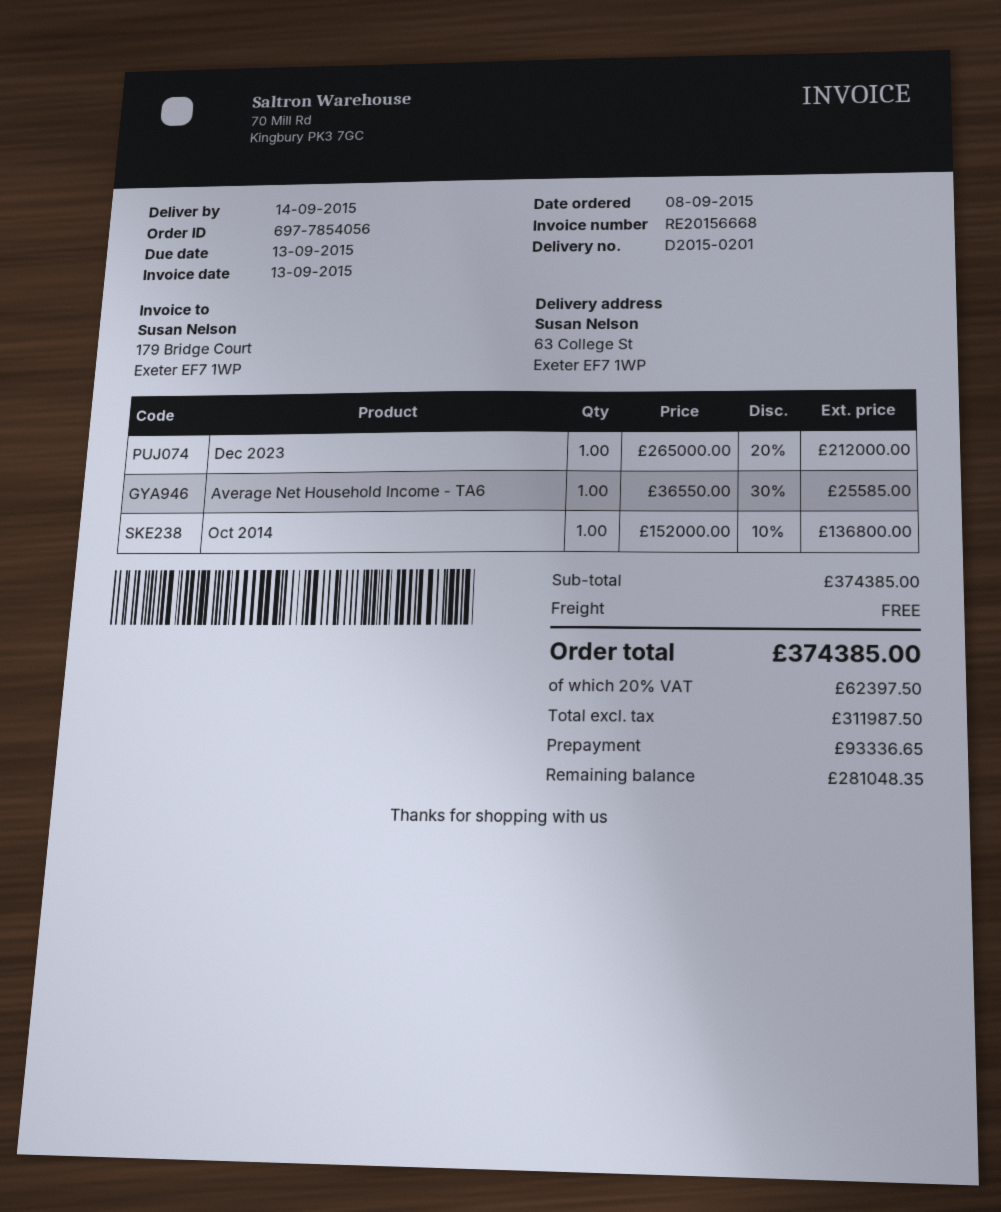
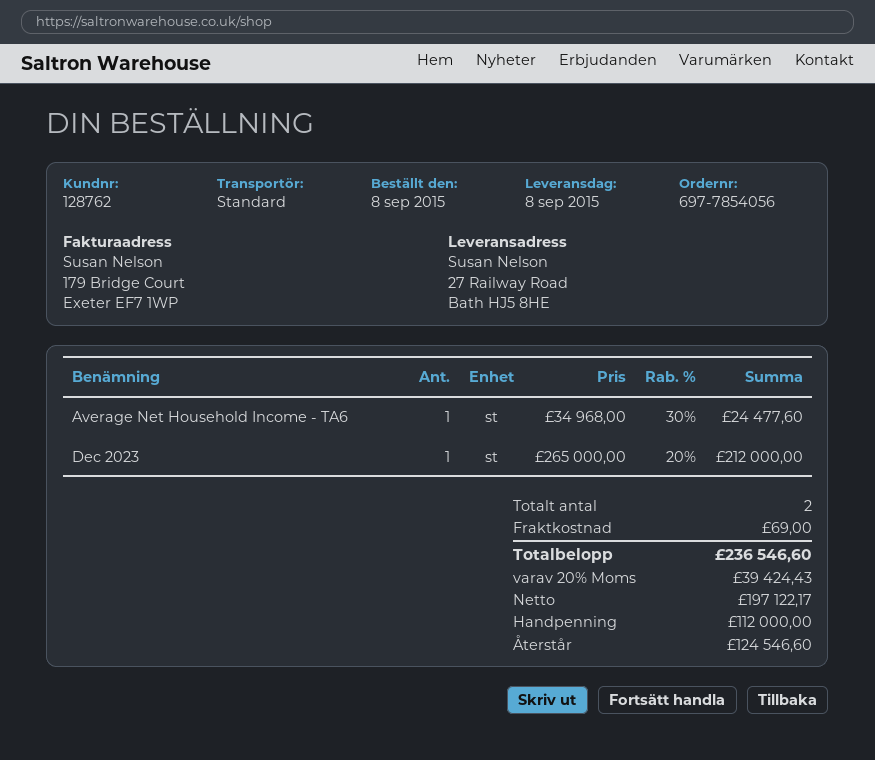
delivery date: 2015-09-14 -> 2015-09-08
ship to: 63 College St, Exeter EF7 1WP -> 27 Railway Road, Bath HJ5 8HE
Average Net Household Income - TA6: 1 x 36550.00 - 30% = 25585.00 -> 1 x 34968.00 - 30% = 24477.60
Oct 2014: 1 x 152000.00 - 10% = 136800.00 -> none
shipping: 0.00 -> 69.00
net: 311987.50 -> 197122.17
tax: 20% = 62397.50 -> 20% = 39424.43
total: 374385.00 -> 236546.60
deposit: 93336.65 -> 112000.00
balance: 281048.35 -> 124546.60

